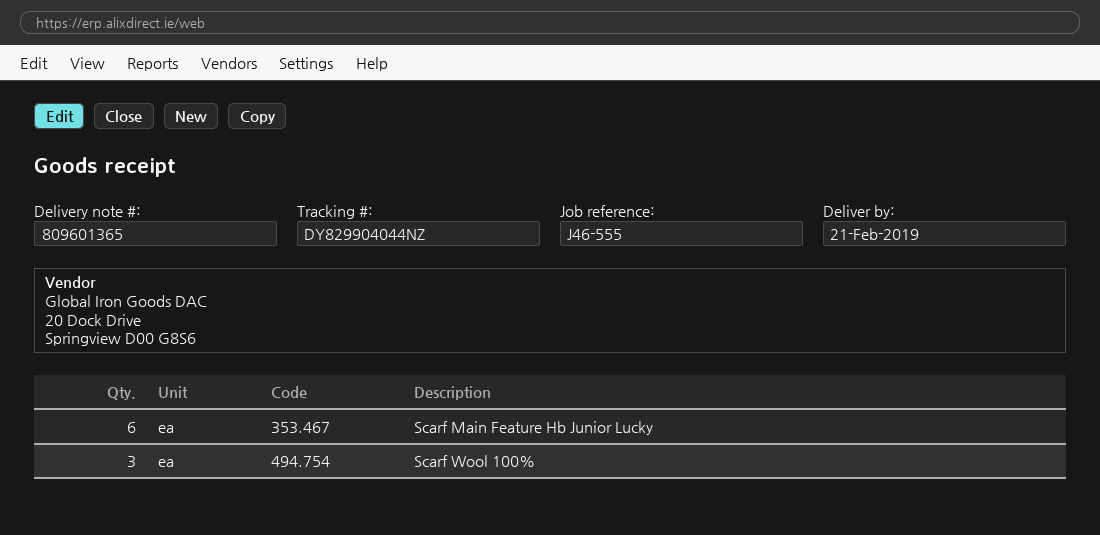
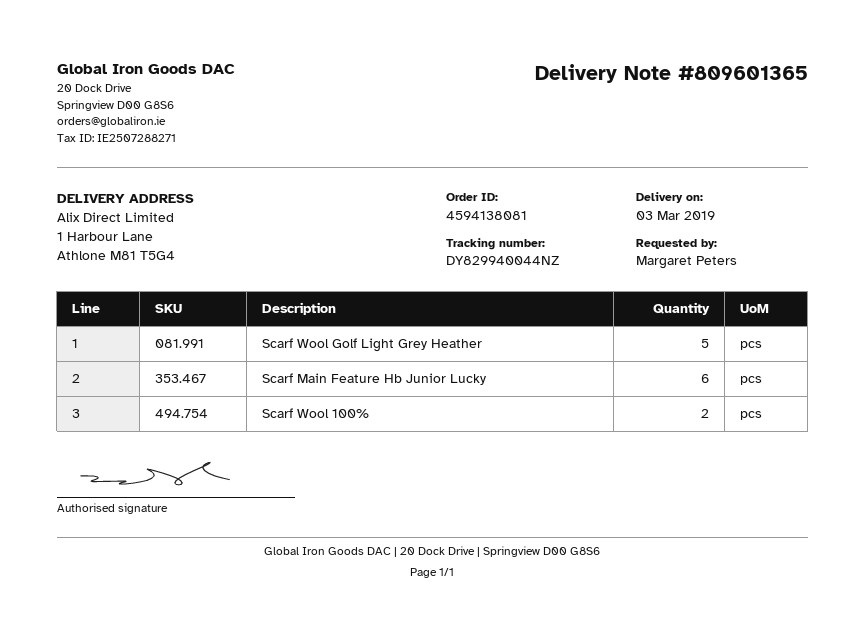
delivery date: 2019-02-21 -> 2019-03-03
tracking number: DY829904044NZ -> DY829940044NZ
Scarf Wool 100%: 3 -> 2
Scarf Wool Golf Light Grey Heather: none -> 5

